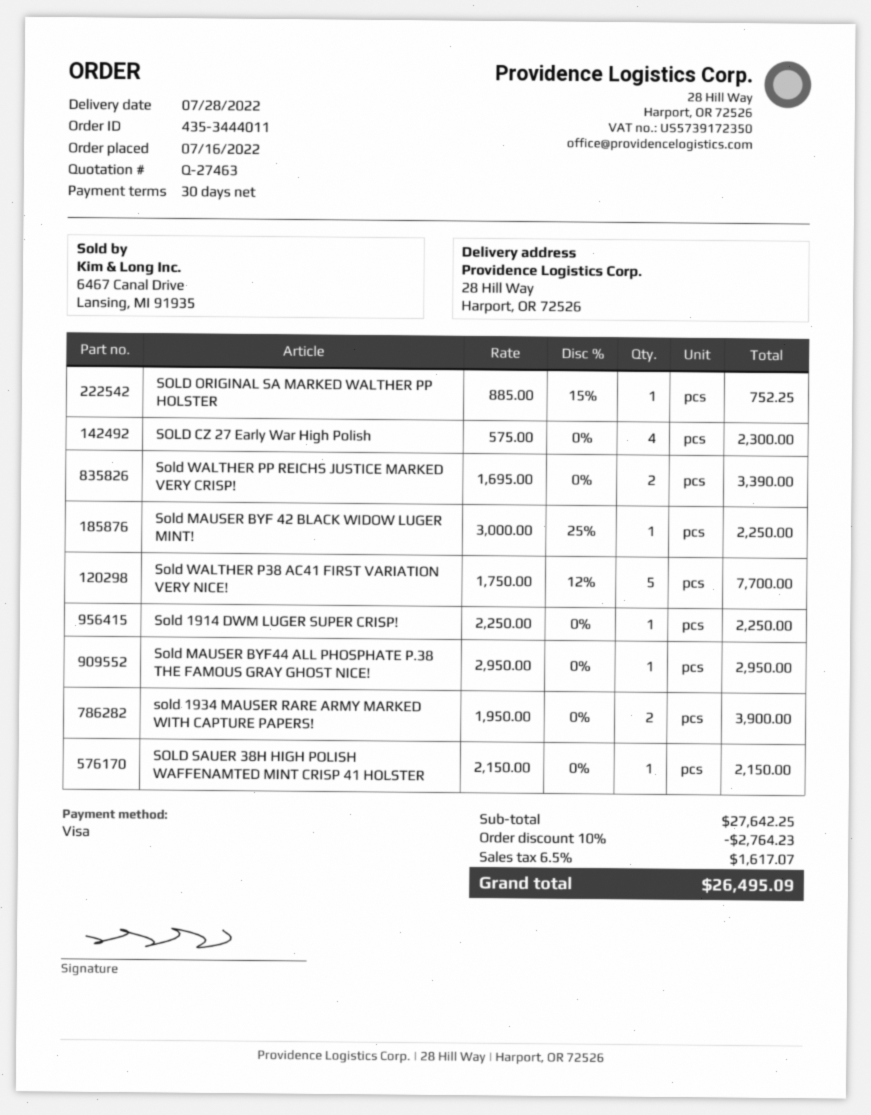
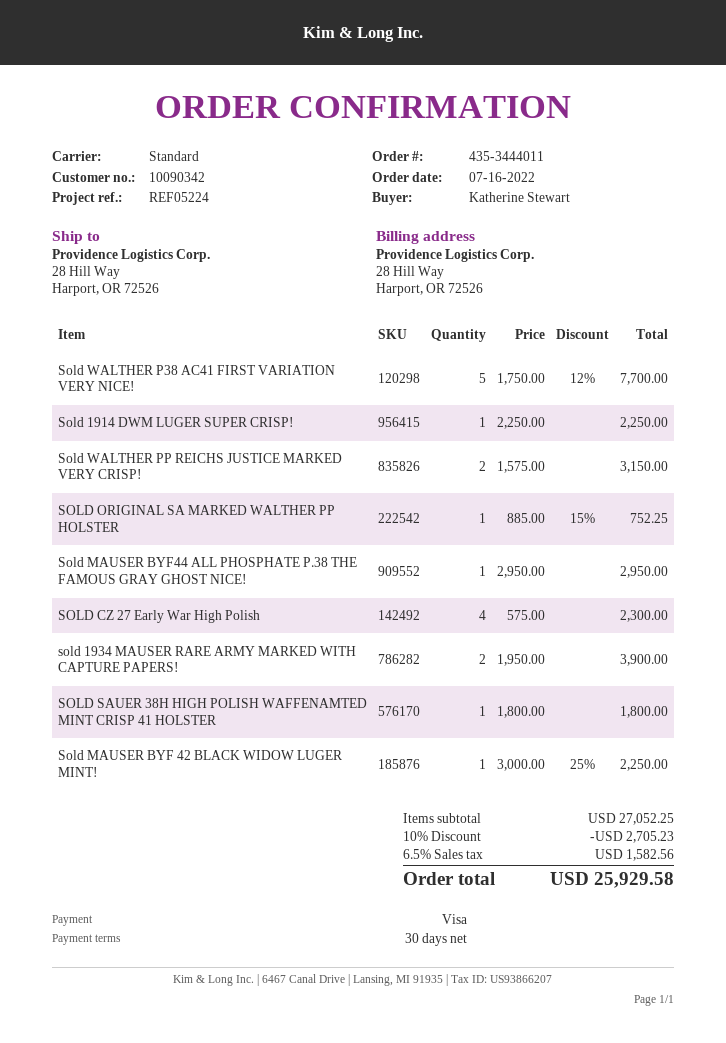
Sold WALTHER PP REICHS JUSTICE MARKED VERY CRISP!: 2 x 1695.00 = 3390.00 -> 2 x 1575.00 = 3150.00
SOLD SAUER 38H HIGH POLISH WAFFENAMTED MINT CRISP 41 HOLSTER: 1 x 2150.00 = 2150.00 -> 1 x 1800.00 = 1800.00
subtotal: 27642.25 -> 27052.25
discount: 10% = 2764.23 -> 10% = 2705.23
tax: 6.5% = 1617.07 -> 6.5% = 1582.56
total: 26495.09 -> 25929.58

